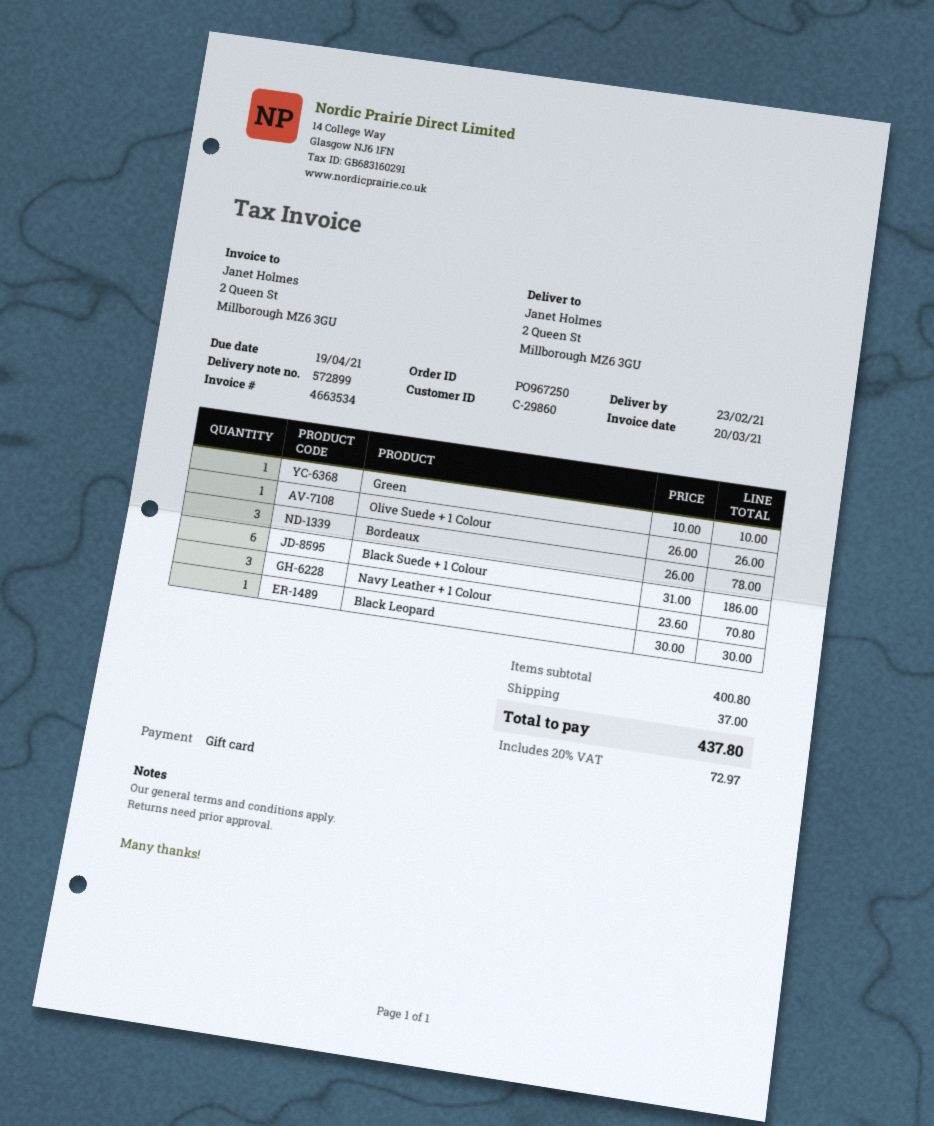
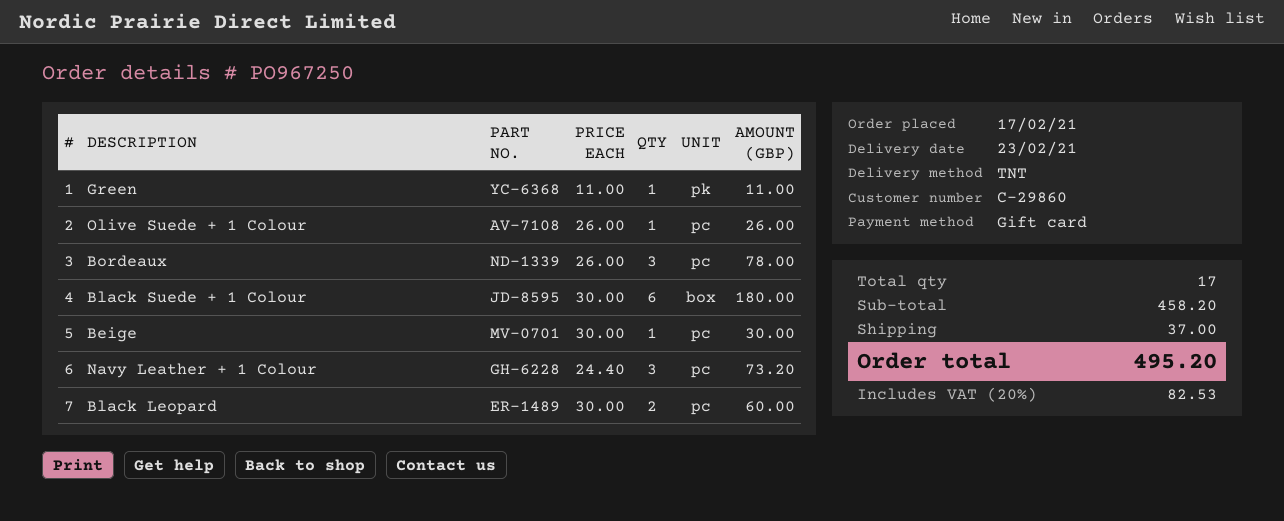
Green: 1 x 10.00 = 10.00 -> 1 x 11.00 = 11.00
Black Suede + 1 Colour: 6 x 31.00 = 186.00 -> 6 x 30.00 = 180.00
Navy Leather + 1 Colour: 3 x 23.60 = 70.80 -> 3 x 24.40 = 73.20
Black Leopard: 1 x 30.00 = 30.00 -> 2 x 30.00 = 60.00
Beige: none -> 1 x 30.00 = 30.00
subtotal: 400.80 -> 458.20
tax: 20% = 72.97 -> 20% = 82.53
total: 437.80 -> 495.20

